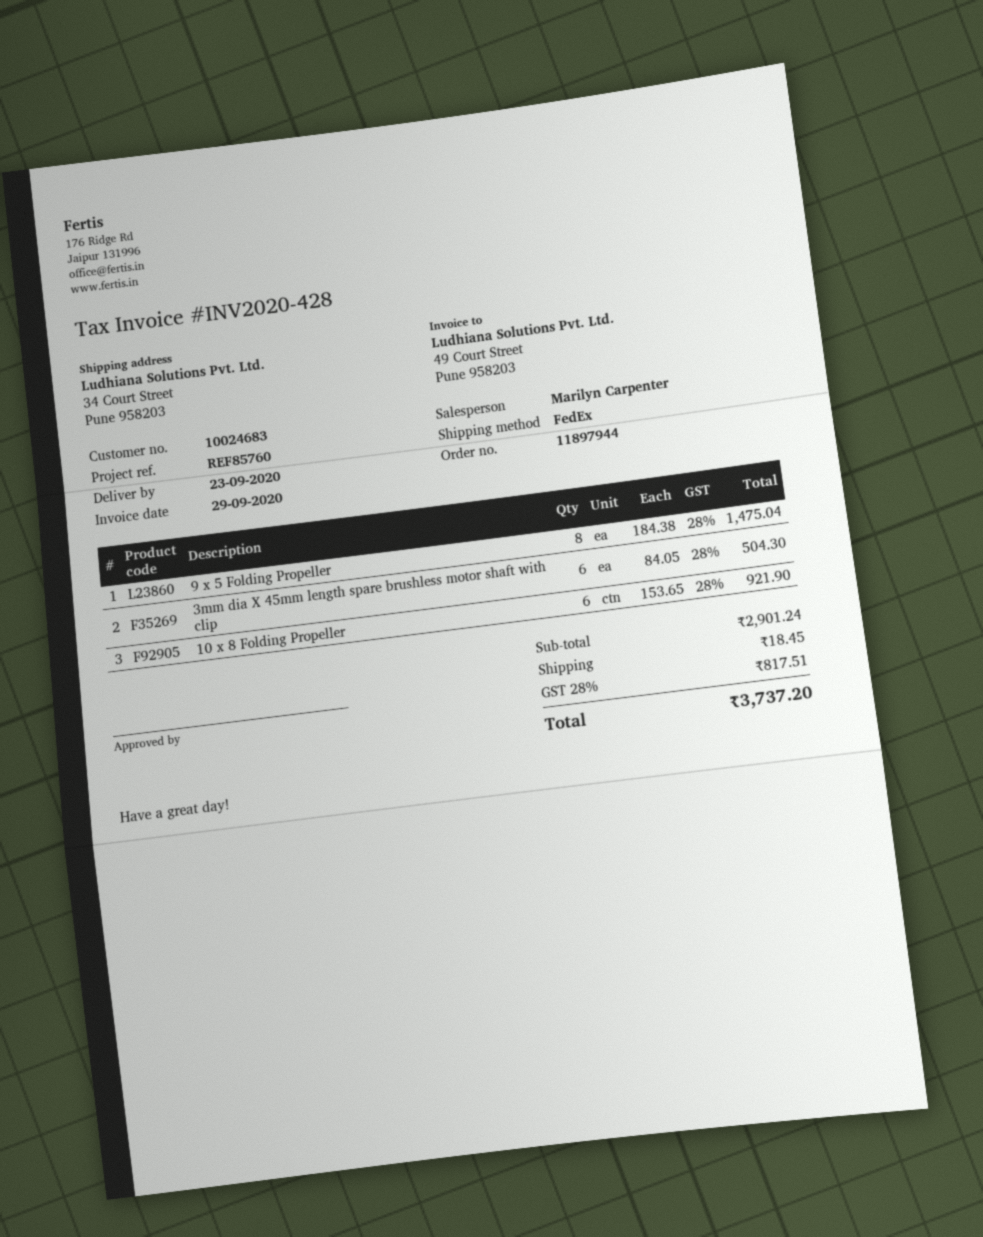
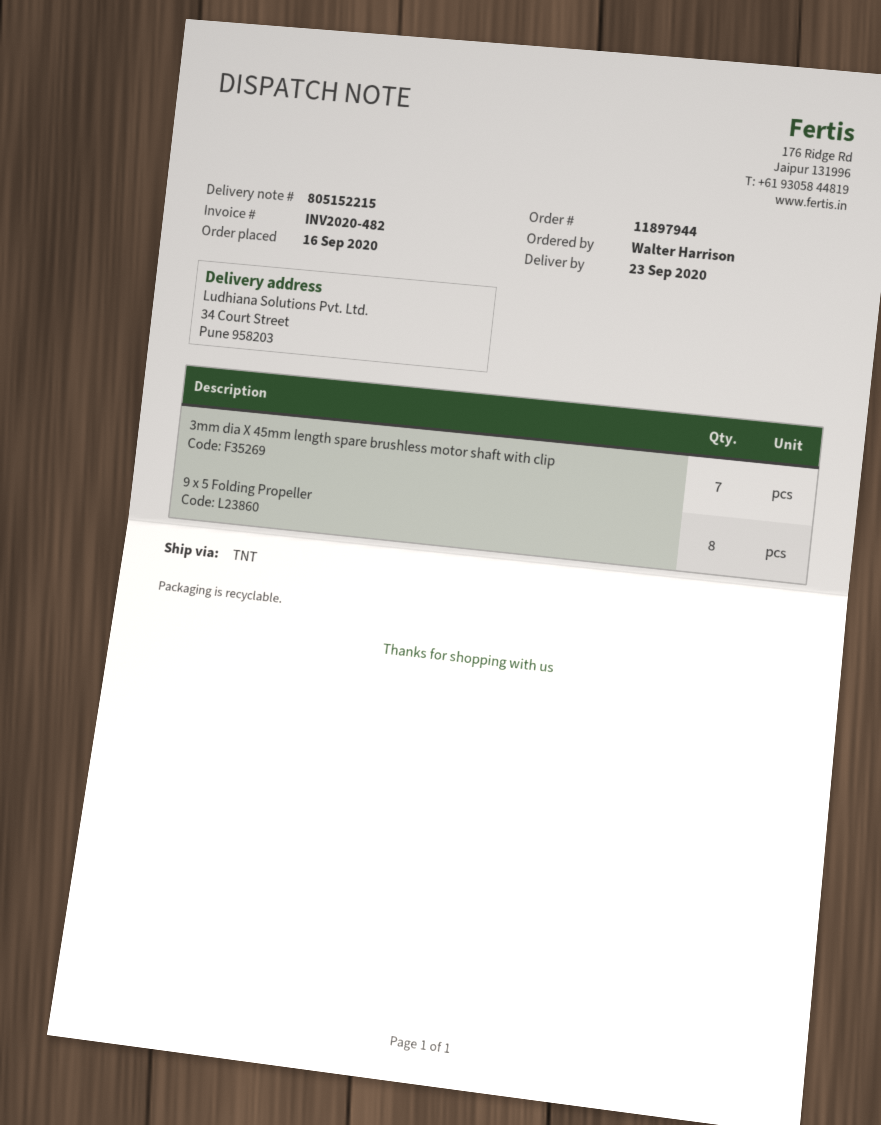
invoice number: INV2020-428 -> INV2020-482
shipping method: FedEx -> TNT
3mm dia X 45mm length spare brushless motor shaft with clip: 6 -> 7
10 x 8 Folding Propeller: 6 -> none

